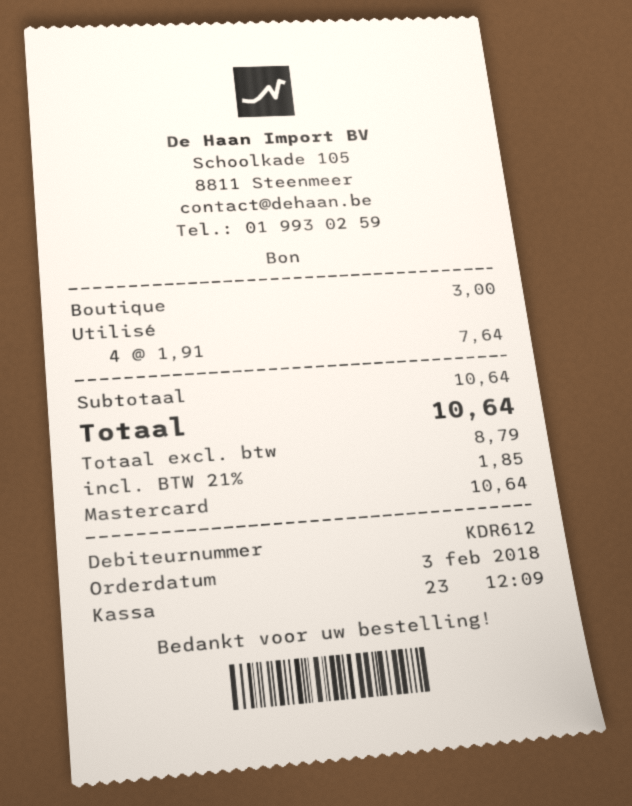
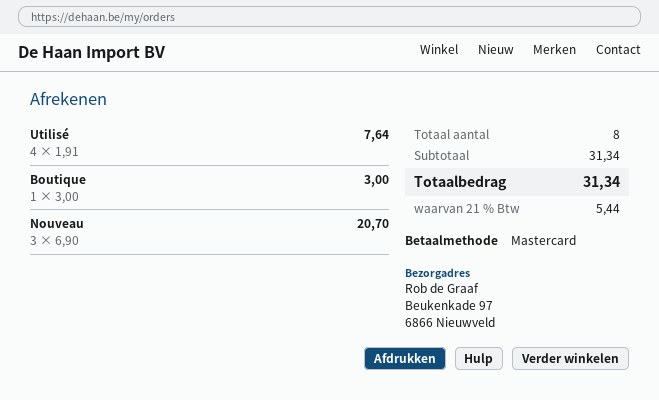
Nouveau: none -> 3 x 6.90 = 20.70
subtotal: 10.64 -> 31.34
tax: 21% = 1.85 -> 21% = 5.44
total: 10.64 -> 31.34

